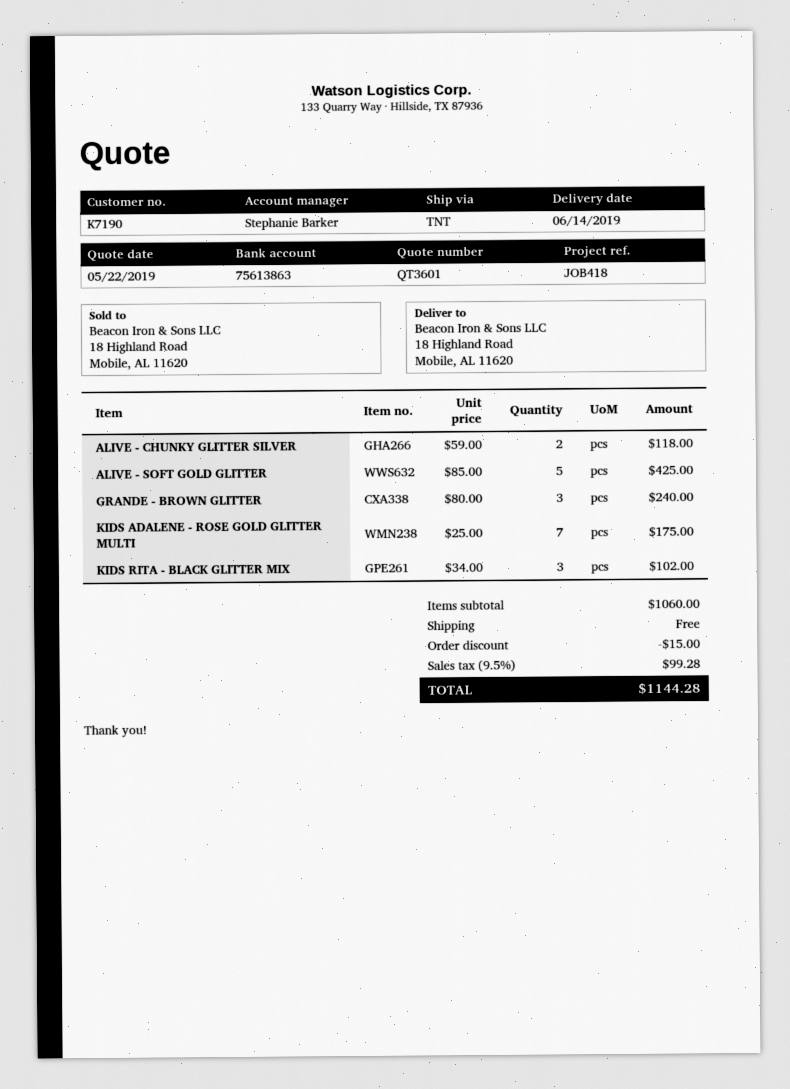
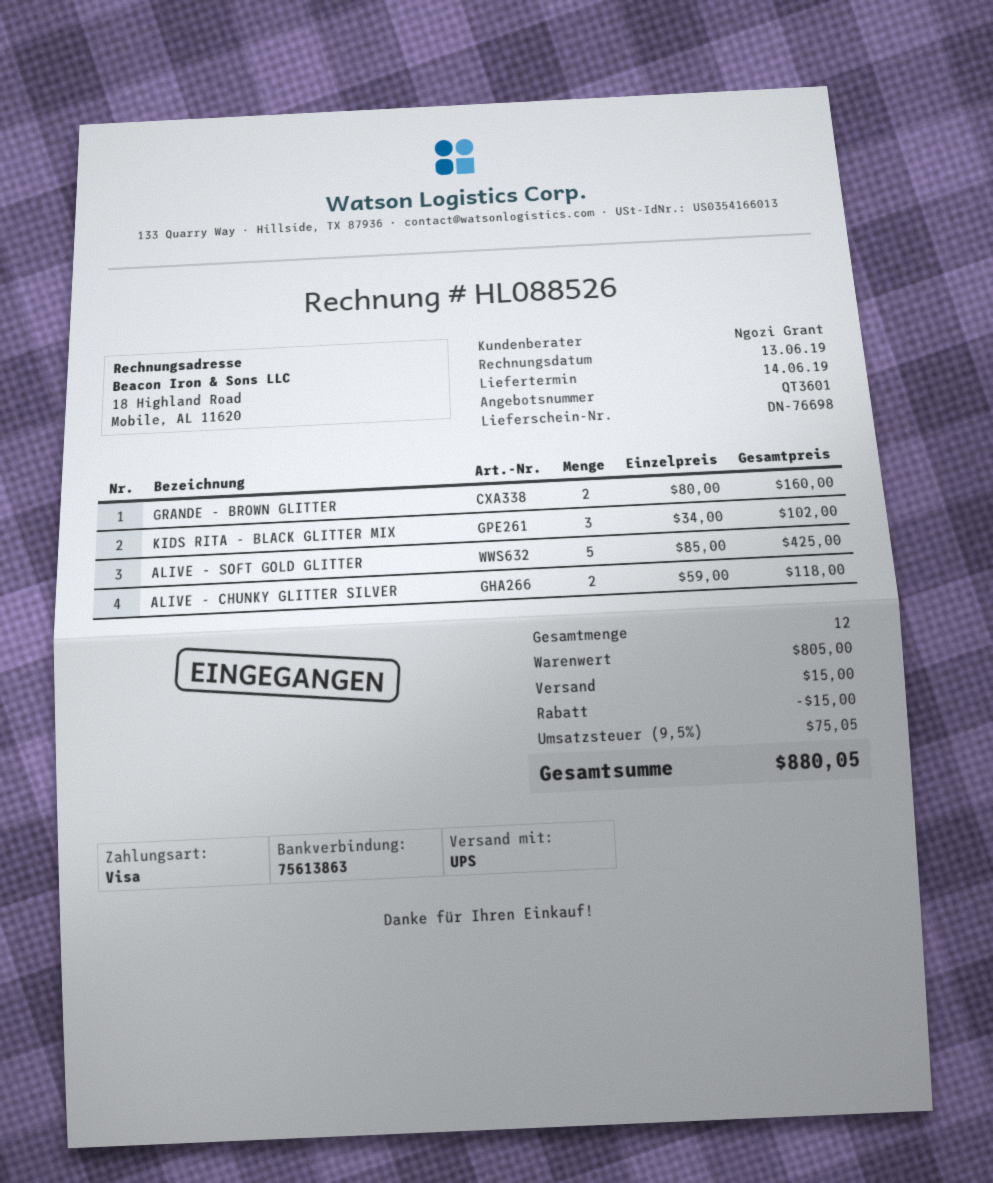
sales rep: Stephanie Barker -> Ngozi Grant
shipping method: TNT -> UPS
GRANDE - BROWN GLITTER: 3 x 80.00 = 240.00 -> 2 x 80.00 = 160.00
KIDS ADALENE - ROSE GOLD GLITTER MULTI: 7 x 25.00 = 175.00 -> none
subtotal: 1060.00 -> 805.00
shipping: 0.00 -> 15.00
tax: 9.5% = 99.28 -> 9.5% = 75.05
total: 1144.28 -> 880.05

